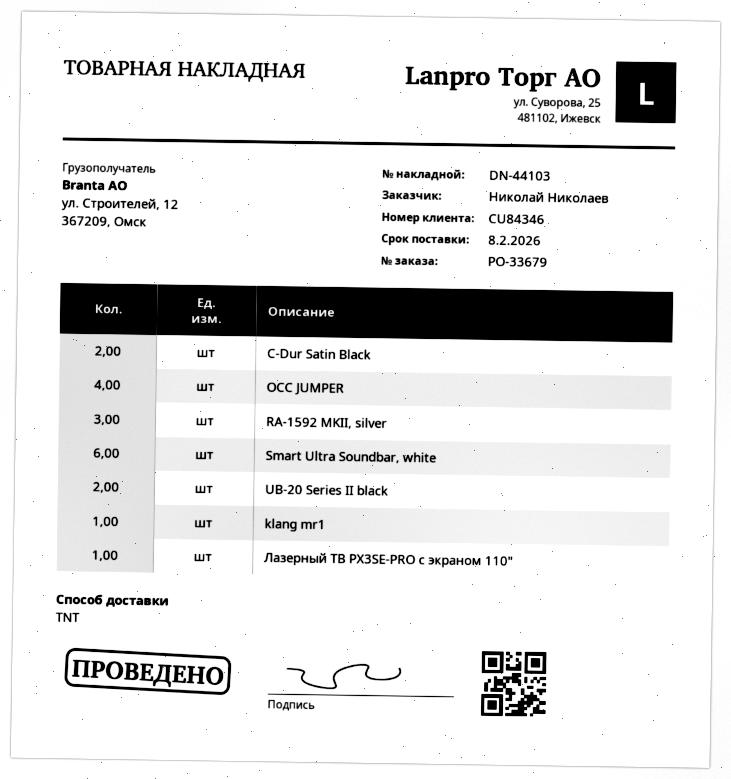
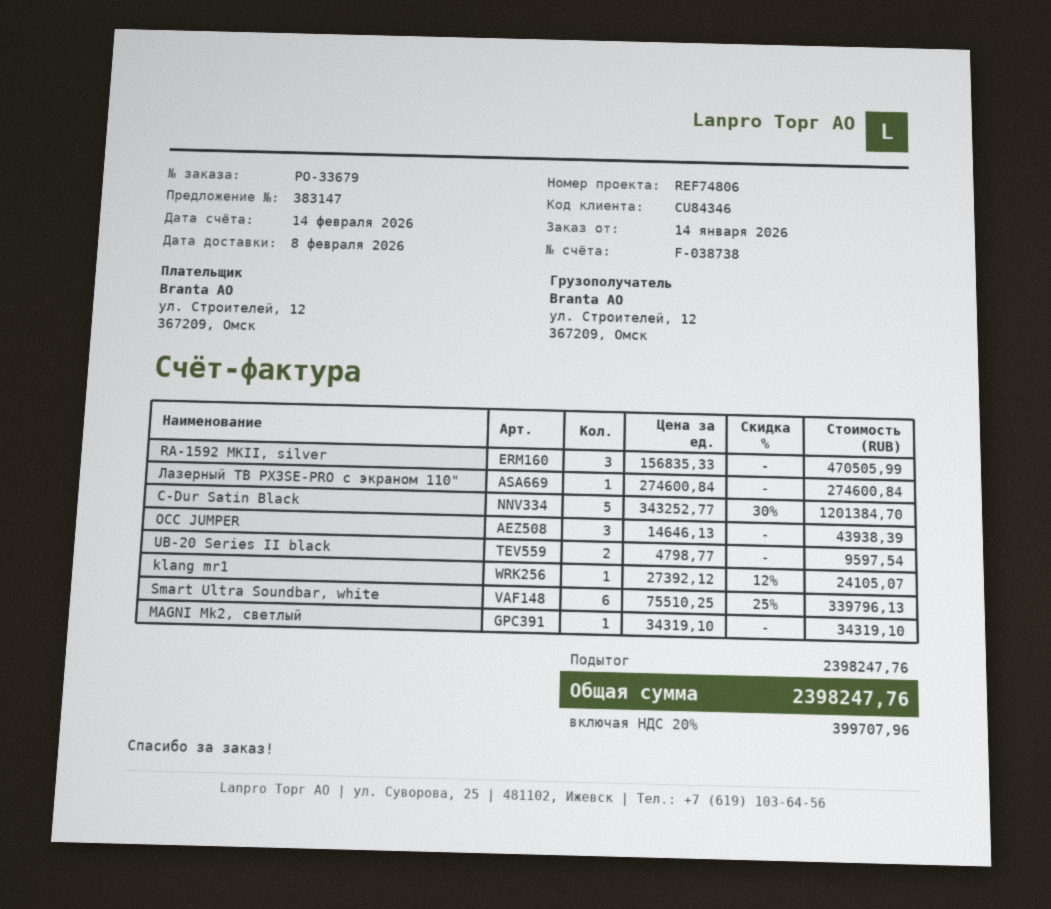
C-Dur Satin Black: 2 -> 5
OCC JUMPER: 4 -> 3
MAGNI Mk2, светлый: none -> 1

